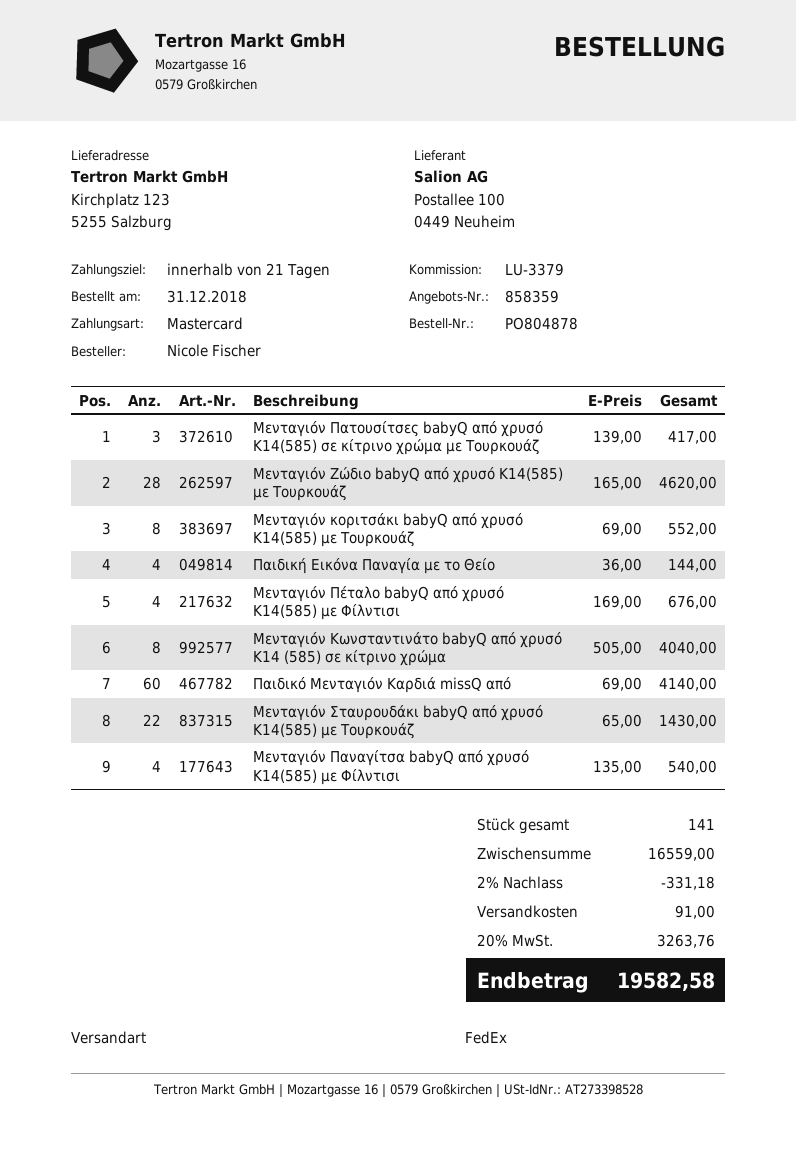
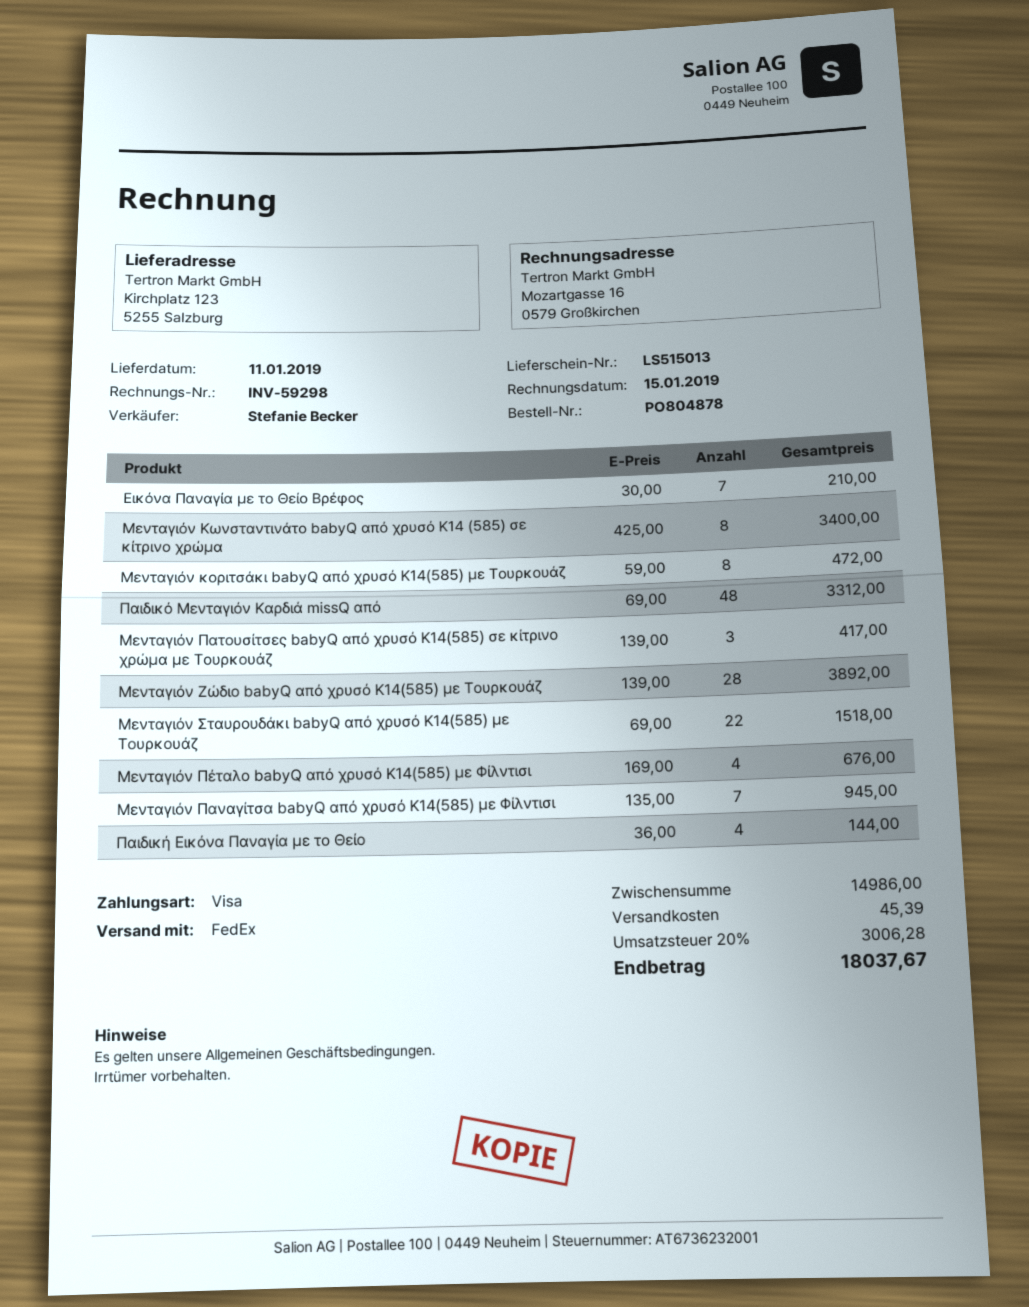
payment method: Mastercard -> Visa
Μενταγιόν Ζώδιο babyQ από χρυσό Κ14(585) με Τουρκουάζ: 28 x 165.00 = 4620.00 -> 28 x 139.00 = 3892.00
Μενταγιόν κοριτσάκι babyQ από χρυσό Κ14(585) με Τουρκουάζ: 8 x 69.00 = 552.00 -> 8 x 59.00 = 472.00
Μενταγιόν Κωνσταντινάτο babyQ από χρυσό Κ14 (585) σε κίτρινο χρώμα: 8 x 505.00 = 4040.00 -> 8 x 425.00 = 3400.00
Παιδικό Μενταγιόν Καρδιά missQ από: 60 x 69.00 = 4140.00 -> 48 x 69.00 = 3312.00
Μενταγιόν Σταυρουδάκι babyQ από χρυσό Κ14(585) με Τουρκουάζ: 22 x 65.00 = 1430.00 -> 22 x 69.00 = 1518.00
Μενταγιόν Παναγίτσα babyQ από χρυσό Κ14(585) με Φίλντισι: 4 x 135.00 = 540.00 -> 7 x 135.00 = 945.00
Εικόνα Παναγία με το Θείο Βρέφος: none -> 7 x 30.00 = 210.00
subtotal: 16559.00 -> 14986.00
discount: 2% = 331.18 -> none
shipping: 91.00 -> 45.39
tax: 20% = 3263.76 -> 20% = 3006.28
total: 19582.58 -> 18037.67

